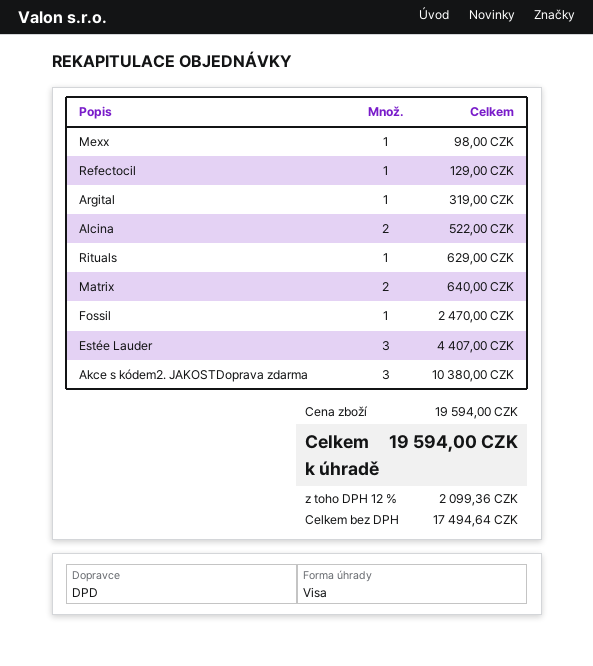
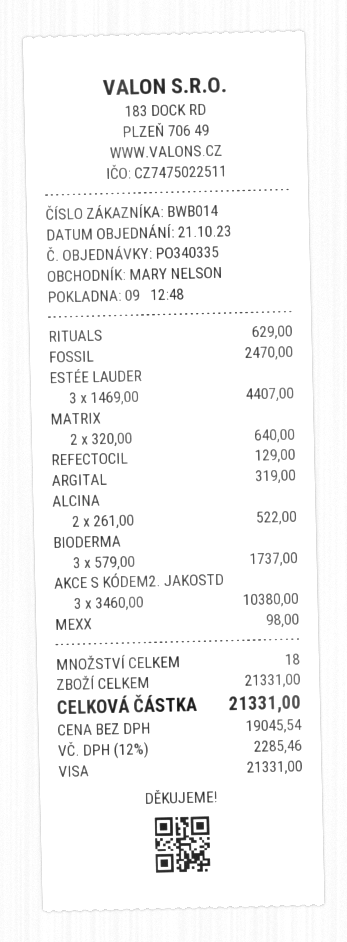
BIODERMA: none -> 3 for 1737.00
subtotal: 19594.00 -> 21331.00
net: 17494.64 -> 19045.54
tax: 12% = 2099.36 -> 12% = 2285.46
total: 19594.00 -> 21331.00

